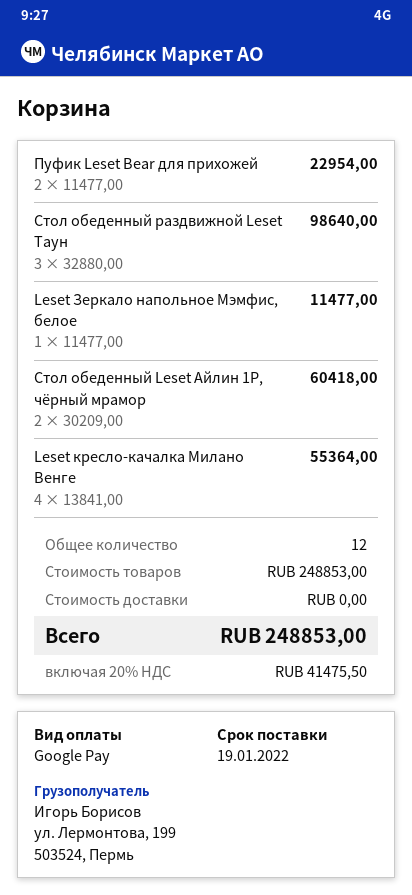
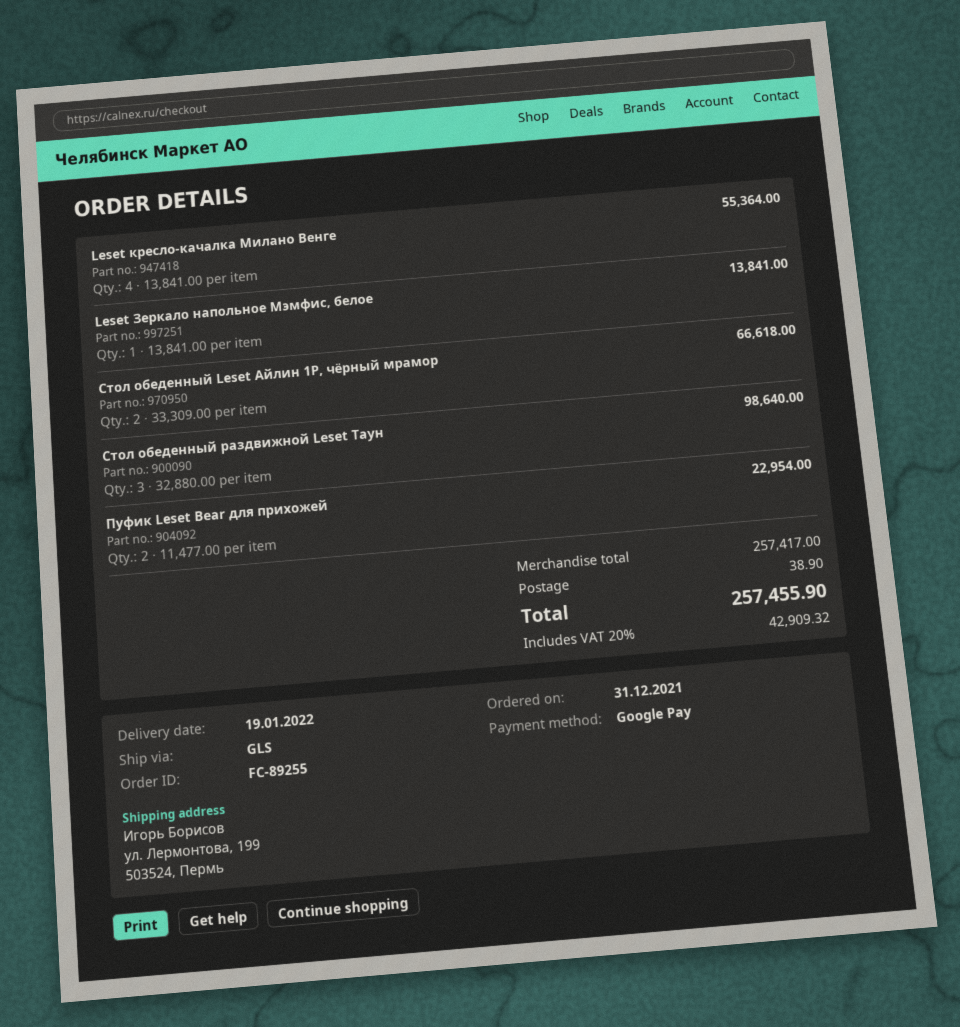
Leset Зеркало напольное Мэмфис, белое: 1 x 11477.00 = 11477.00 -> 1 x 13841.00 = 13841.00
Стол обеденный Leset Айлин 1Р, чёрный мрамор: 2 x 30209.00 = 60418.00 -> 2 x 33309.00 = 66618.00
subtotal: 248853.00 -> 257417.00
shipping: 0.00 -> 38.90
tax: 20% = 41475.50 -> 20% = 42909.32
total: 248853.00 -> 257455.90

